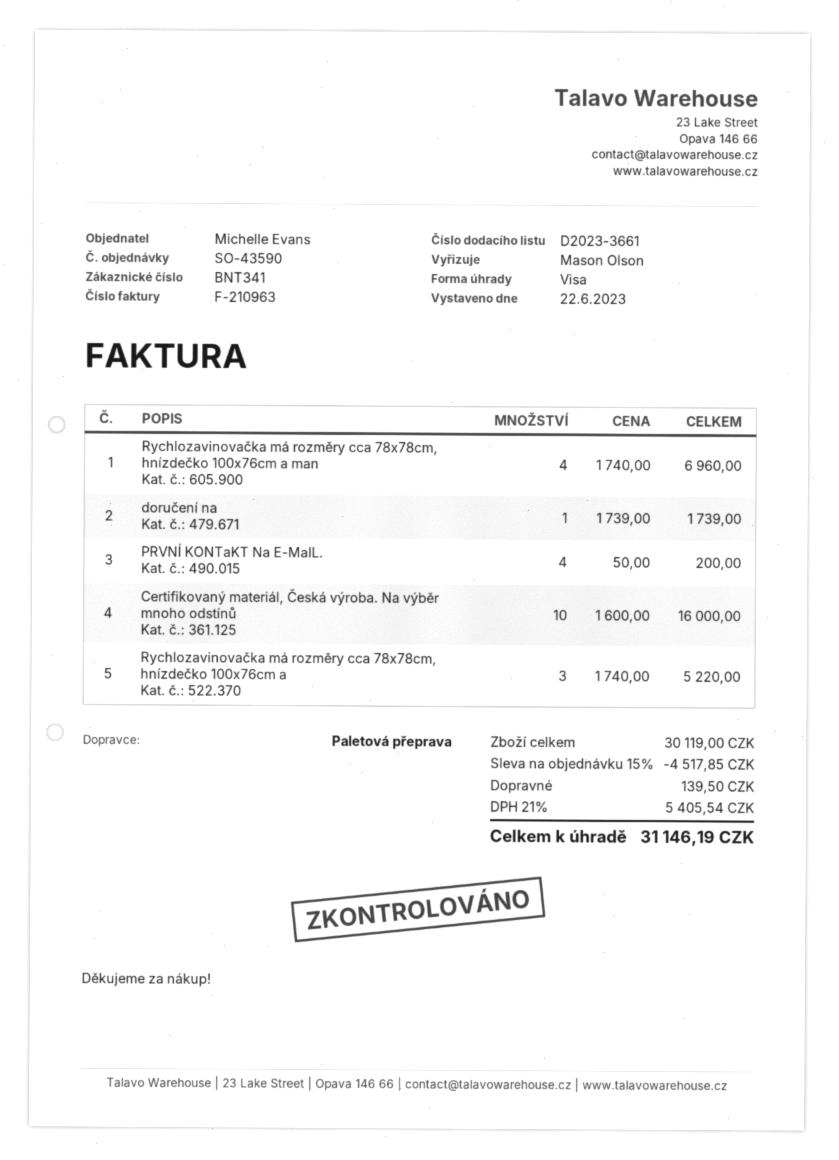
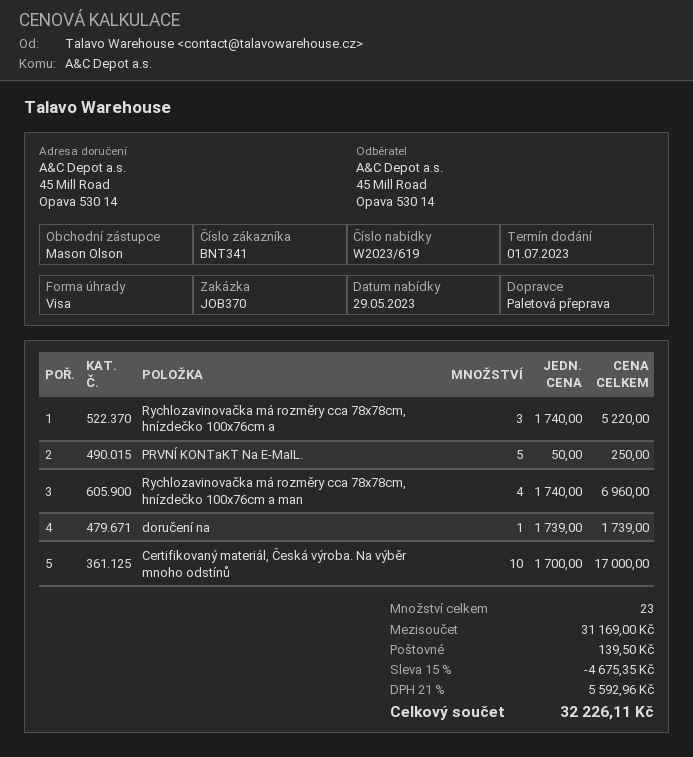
PRVNÍ KONTaKT Na E-MaIL.: 4 x 50.00 = 200.00 -> 5 x 50.00 = 250.00
Certifikovaný materiál, Česká výroba. Na výběr mnoho odstínů: 10 x 1600.00 = 16000.00 -> 10 x 1700.00 = 17000.00
subtotal: 30119.00 -> 31169.00
discount: 15% = 4517.85 -> 15% = 4675.35
tax: 21% = 5405.54 -> 21% = 5592.96
total: 31146.19 -> 32226.11

